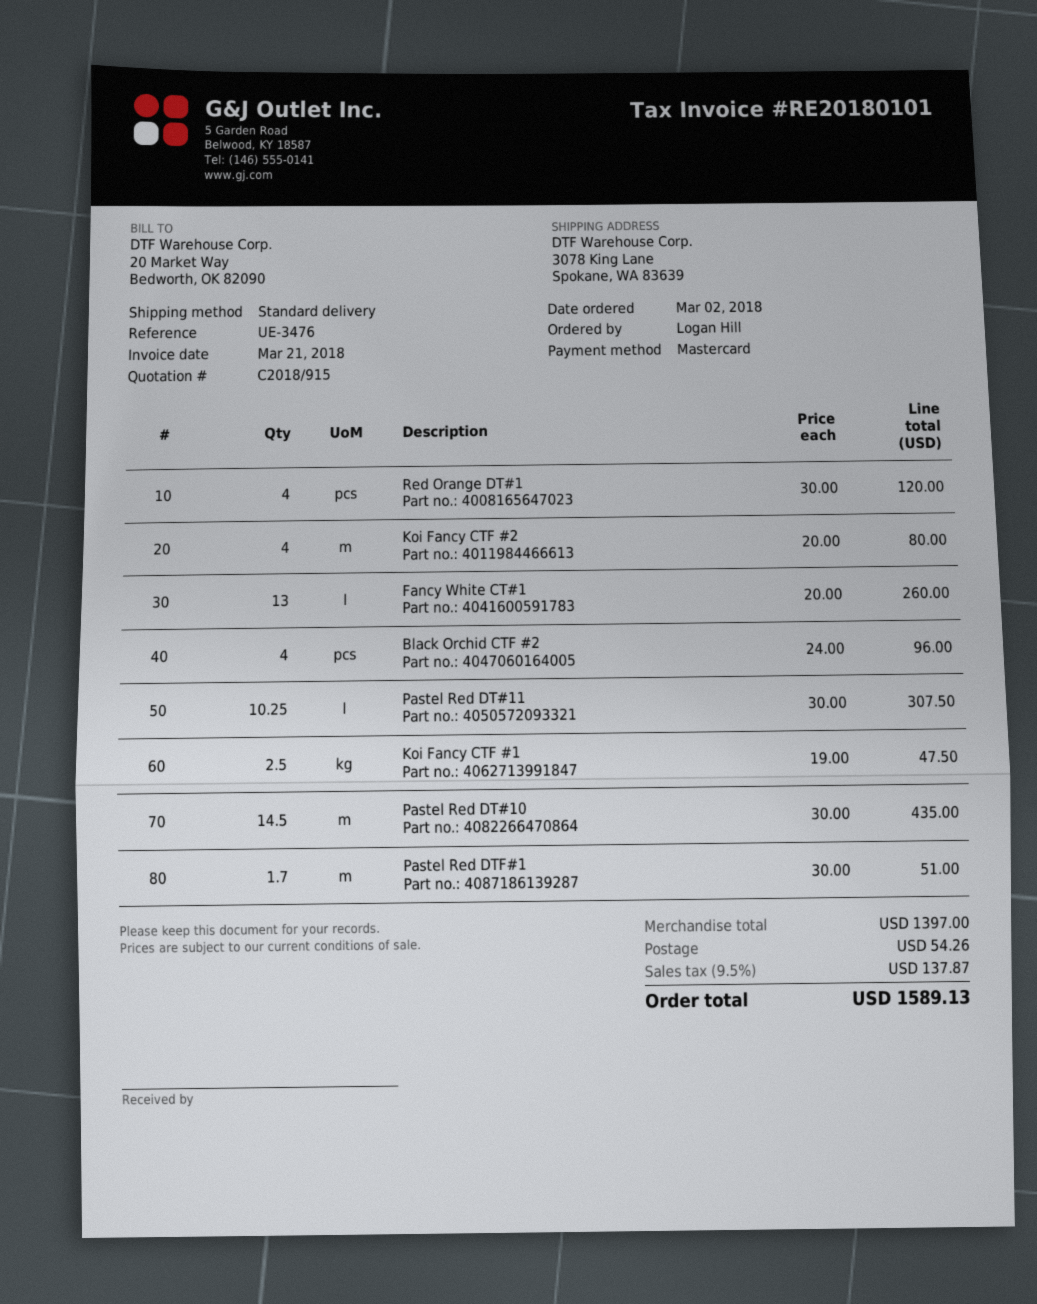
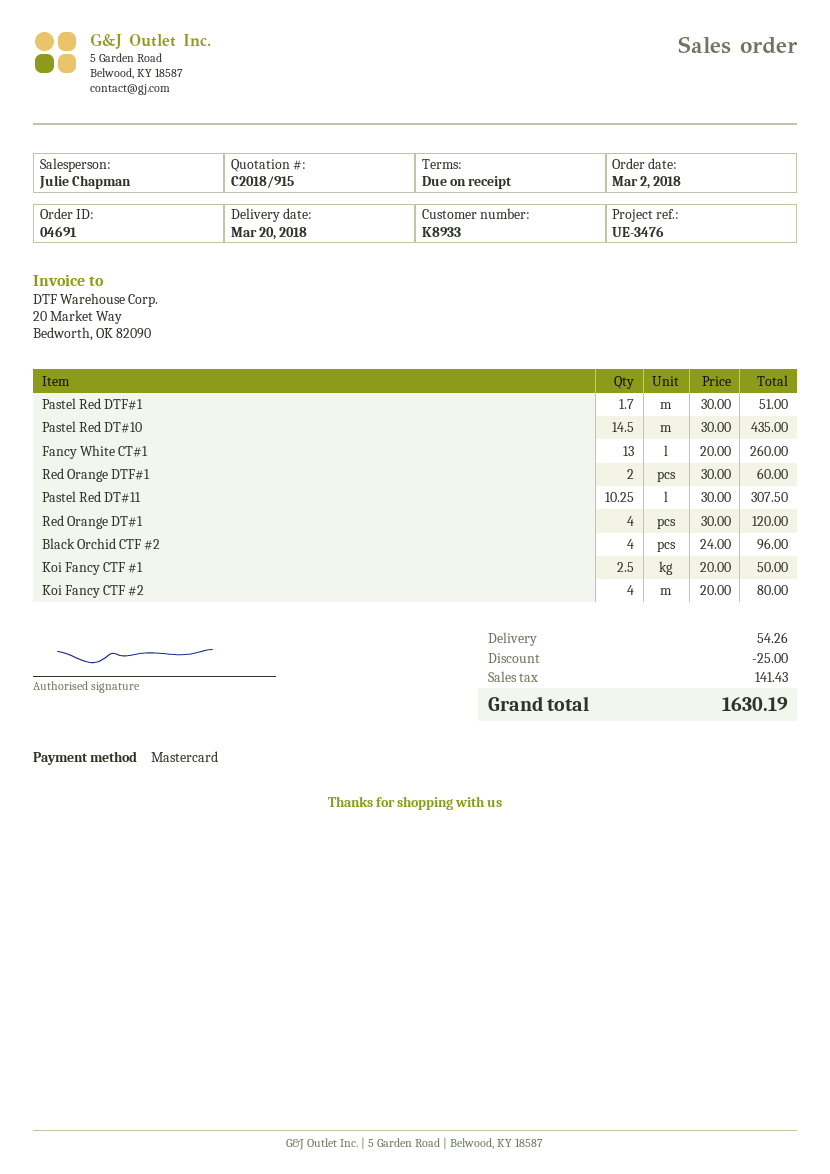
Koi Fancy CTF #1: 2.5 x 19.00 = 47.50 -> 2.5 x 20.00 = 50.00
Red Orange DTF#1: none -> 2 x 30.00 = 60.00
discount: none -> 25.00
tax: 137.87 -> 141.43
total: 1589.13 -> 1630.19

